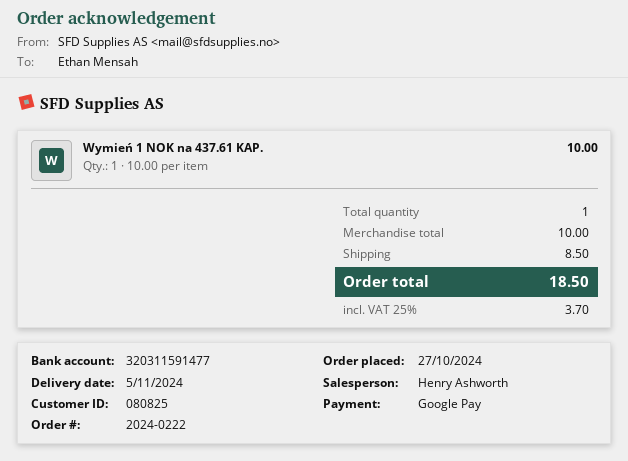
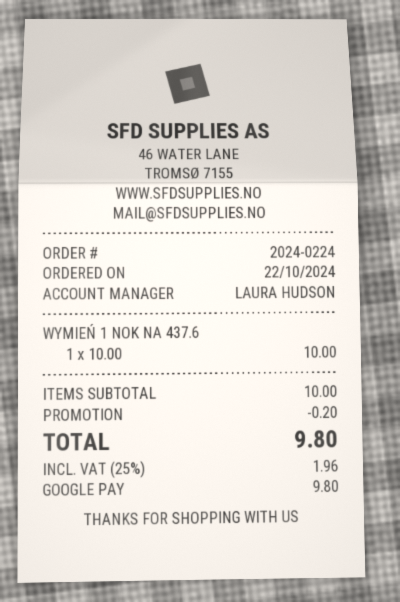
order number: 2024-0222 -> 2024-0224
order date: 2024-10-27 -> 2024-10-22
sales rep: Henry Ashworth -> LAURA HUDSON
discount: none -> 0.20
shipping: 8.50 -> none
tax: 25% = 3.70 -> 25% = 1.96
total: 18.50 -> 9.80

